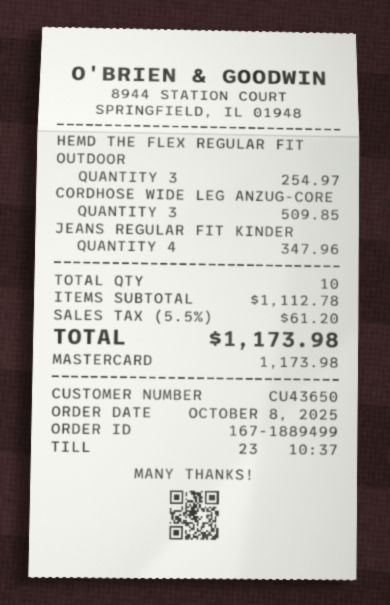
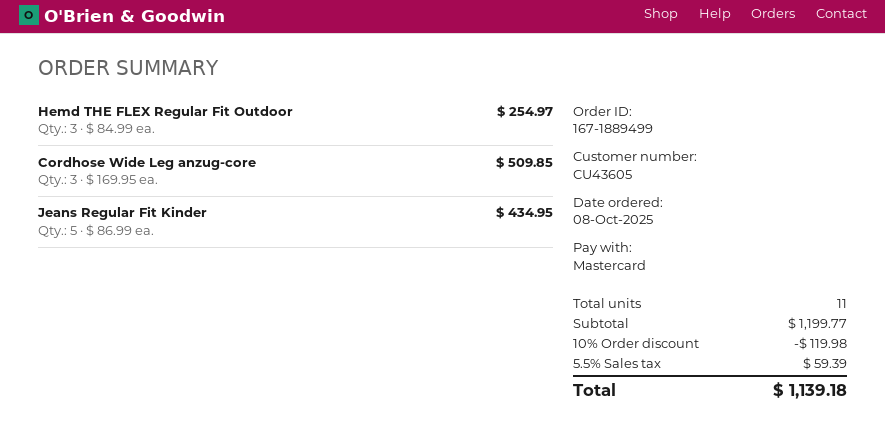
customer number: CU43650 -> CU43605
JEANS REGULAR FIT KINDER: 4 for 347.96 -> 5 for 434.95
total quantity: 10 -> 11
subtotal: 1112.78 -> 1199.77
discount: none -> 10% = 119.98
tax: 5.5% = 61.20 -> 5.5% = 59.39
total: 1173.98 -> 1139.18

